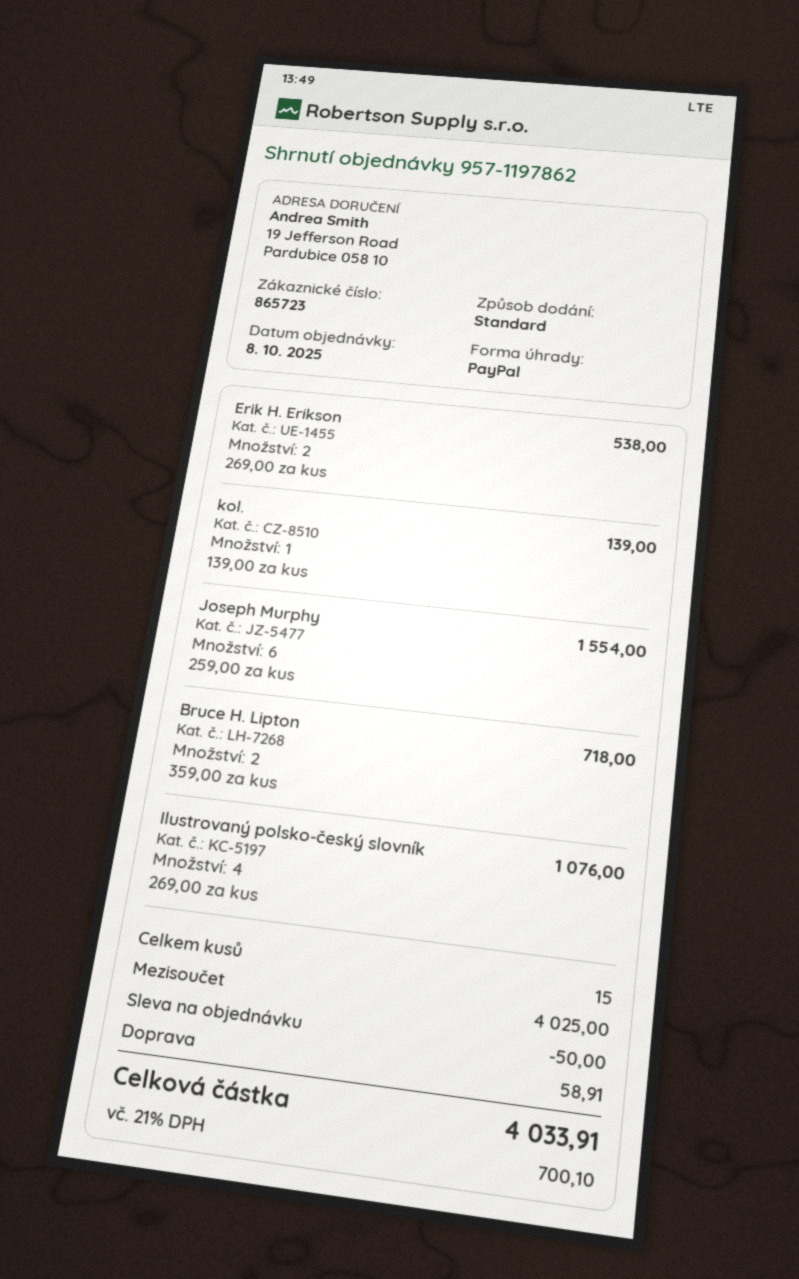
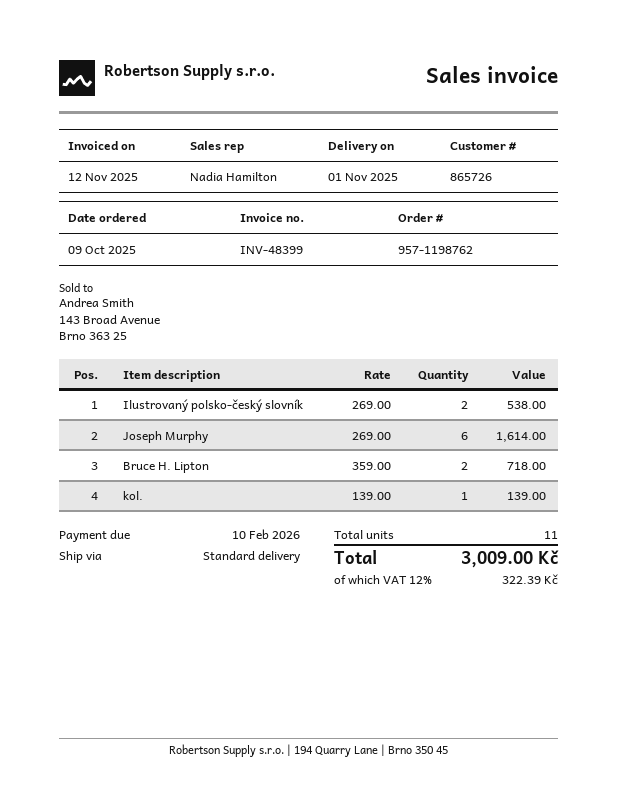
order number: 957-1197862 -> 957-1198762
order date: 2025-10-08 -> 2025-10-09
customer number: 865723 -> 865726
Erik H. Erikson: 2 x 269.00 = 538.00 -> none
Joseph Murphy: 6 x 259.00 = 1554.00 -> 6 x 269.00 = 1614.00
Ilustrovaný polsko-český slovník: 4 x 269.00 = 1076.00 -> 2 x 269.00 = 538.00
total quantity: 15 -> 11
discount: 50.00 -> none
shipping: 58.91 -> none
tax: 21% = 700.10 -> 12% = 322.39
total: 4033.91 -> 3009.00

